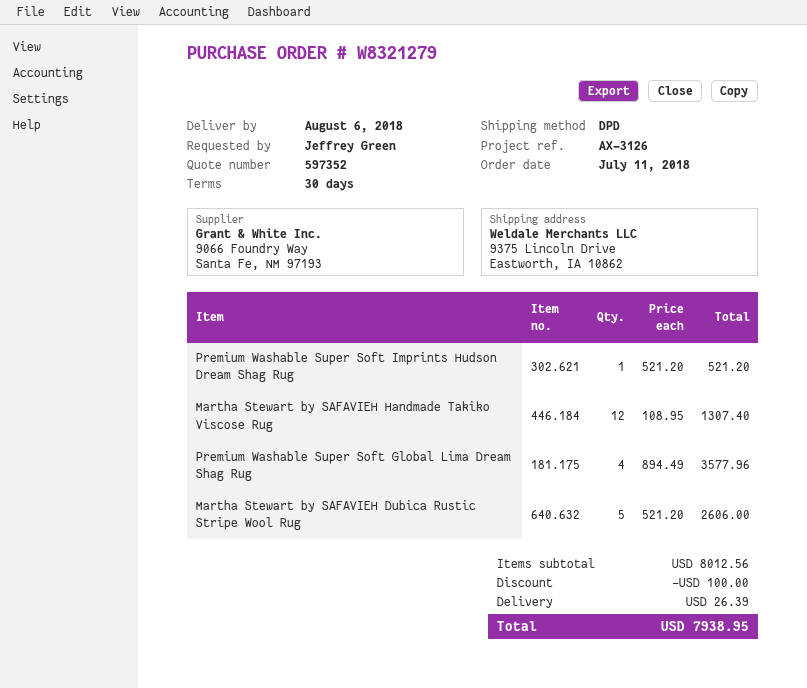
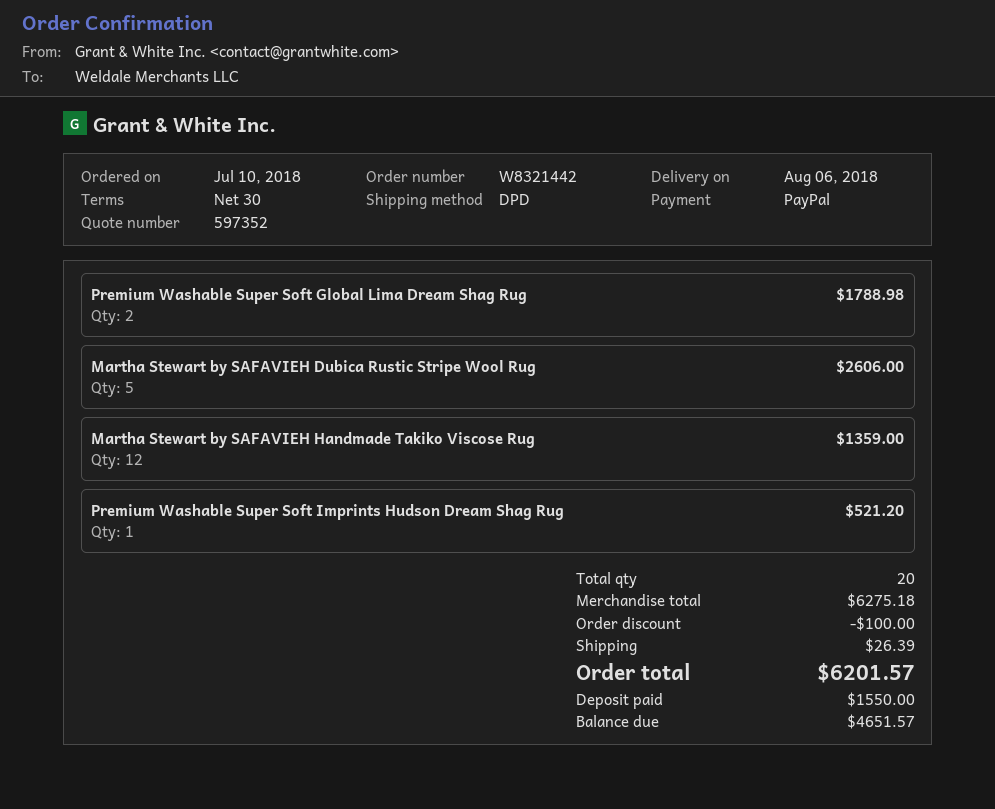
order number: W8321279 -> W8321442
order date: 2018-07-11 -> 2018-07-10
Martha Stewart by SAFAVIEH Handmade Takiko Viscose Rug: 12 for 1307.40 -> 12 for 1359.00
Premium Washable Super Soft Global Lima Dream Shag Rug: 4 for 3577.96 -> 2 for 1788.98
subtotal: 8012.56 -> 6275.18
total: 7938.95 -> 6201.57

